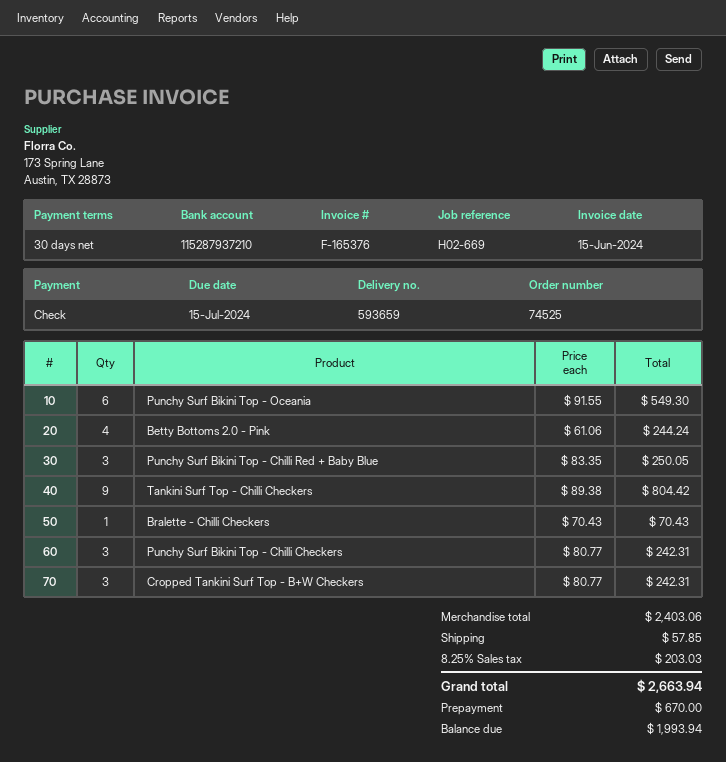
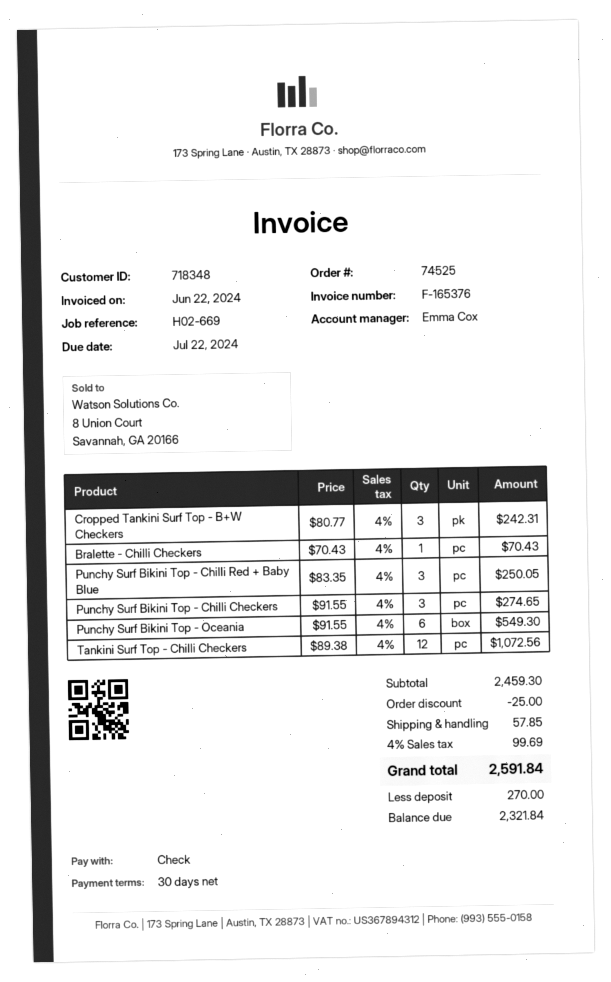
invoice date: 2024-06-15 -> 2024-06-22
due date: 2024-07-15 -> 2024-07-22
Betty Bottoms 2.0 - Pink: 4 x 61.06 = 244.24 -> none
Tankini Surf Top - Chilli Checkers: 9 x 89.38 = 804.42 -> 12 x 89.38 = 1072.56
Punchy Surf Bikini Top - Chilli Checkers: 3 x 80.77 = 242.31 -> 3 x 91.55 = 274.65
subtotal: 2403.06 -> 2459.30
discount: none -> 25.00
tax: 8.25% = 203.03 -> 4% = 99.69
total: 2663.94 -> 2591.84
deposit: 670.00 -> 270.00
balance: 1993.94 -> 2321.84

